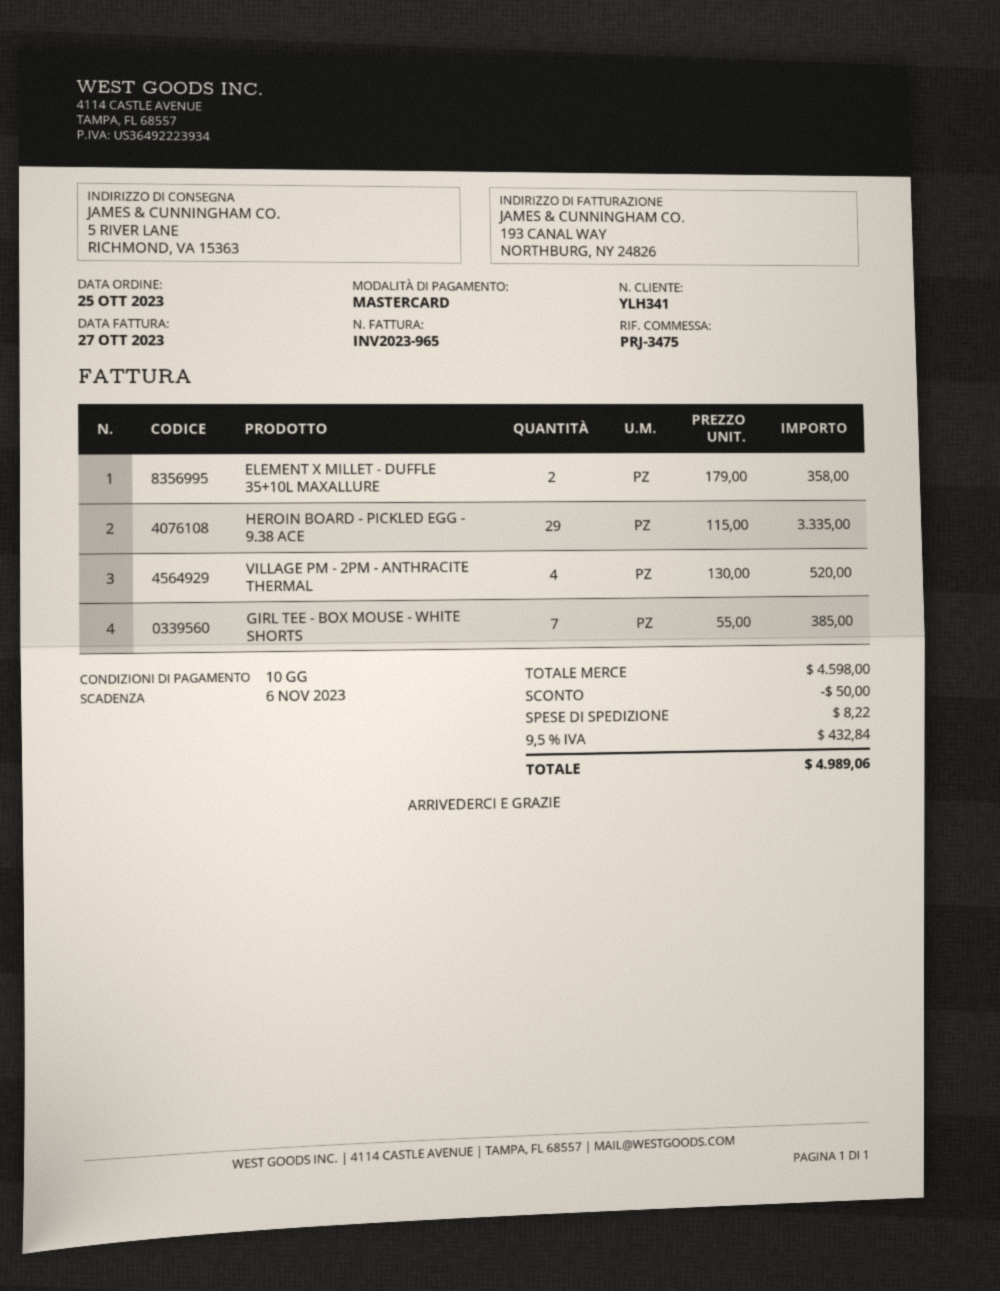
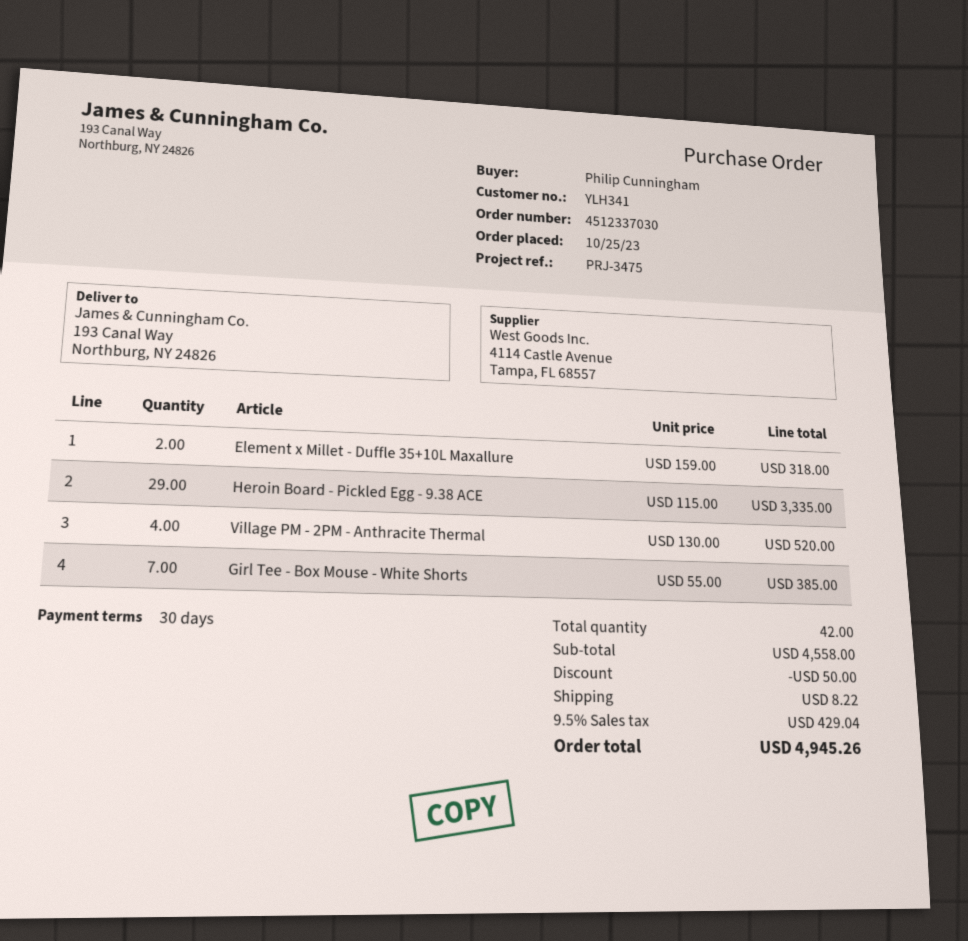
payment terms: 10 days -> 30 days
ship to: 5 RIVER LANE, RICHMOND, VA 15363 -> 193 Canal Way, Northburg, NY 24826
ELEMENT X MILLET - DUFFLE 35+10L MAXALLURE: 2 x 179.00 = 358.00 -> 2 x 159.00 = 318.00
subtotal: 4598.00 -> 4558.00
tax: 9.5% = 432.84 -> 9.5% = 429.04
total: 4989.06 -> 4945.26

